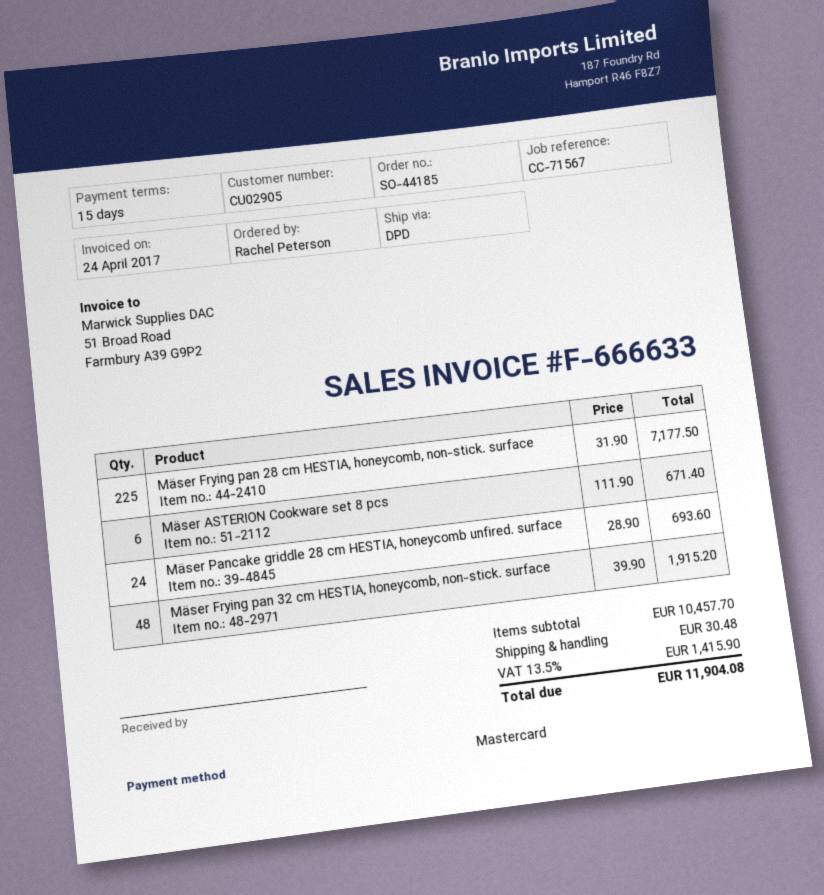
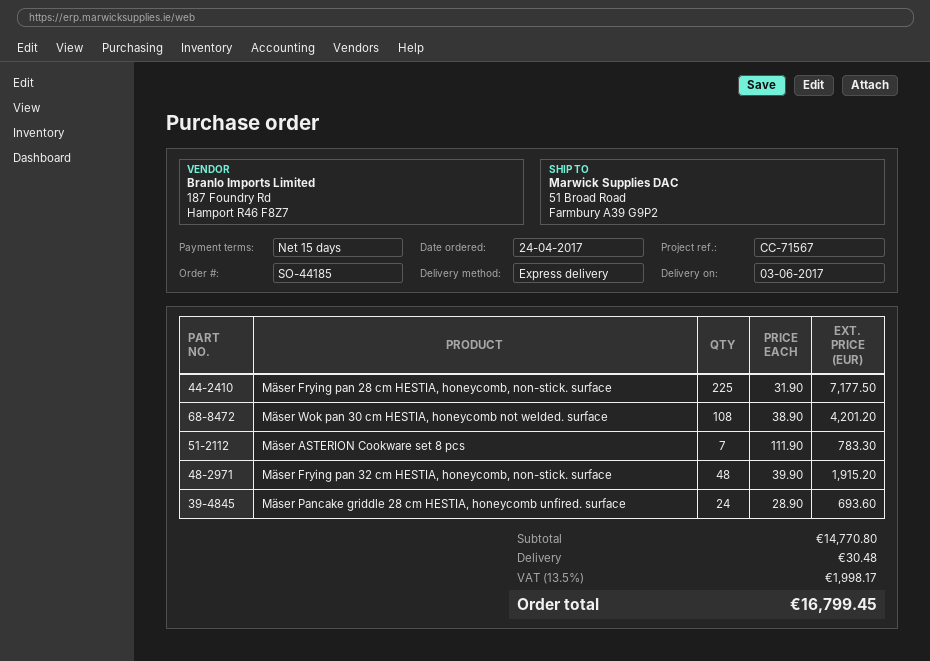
shipping method: DPD -> express
Mäser ASTERION Cookware set 8 pcs: 6 x 111.90 = 671.40 -> 7 x 111.90 = 783.30
Mäser Wok pan 30 cm HESTIA, honeycomb not welded. surface: none -> 108 x 38.90 = 4201.20
subtotal: 10457.70 -> 14770.80
tax: 13.5% = 1415.90 -> 13.5% = 1998.17
total: 11904.08 -> 16799.45

